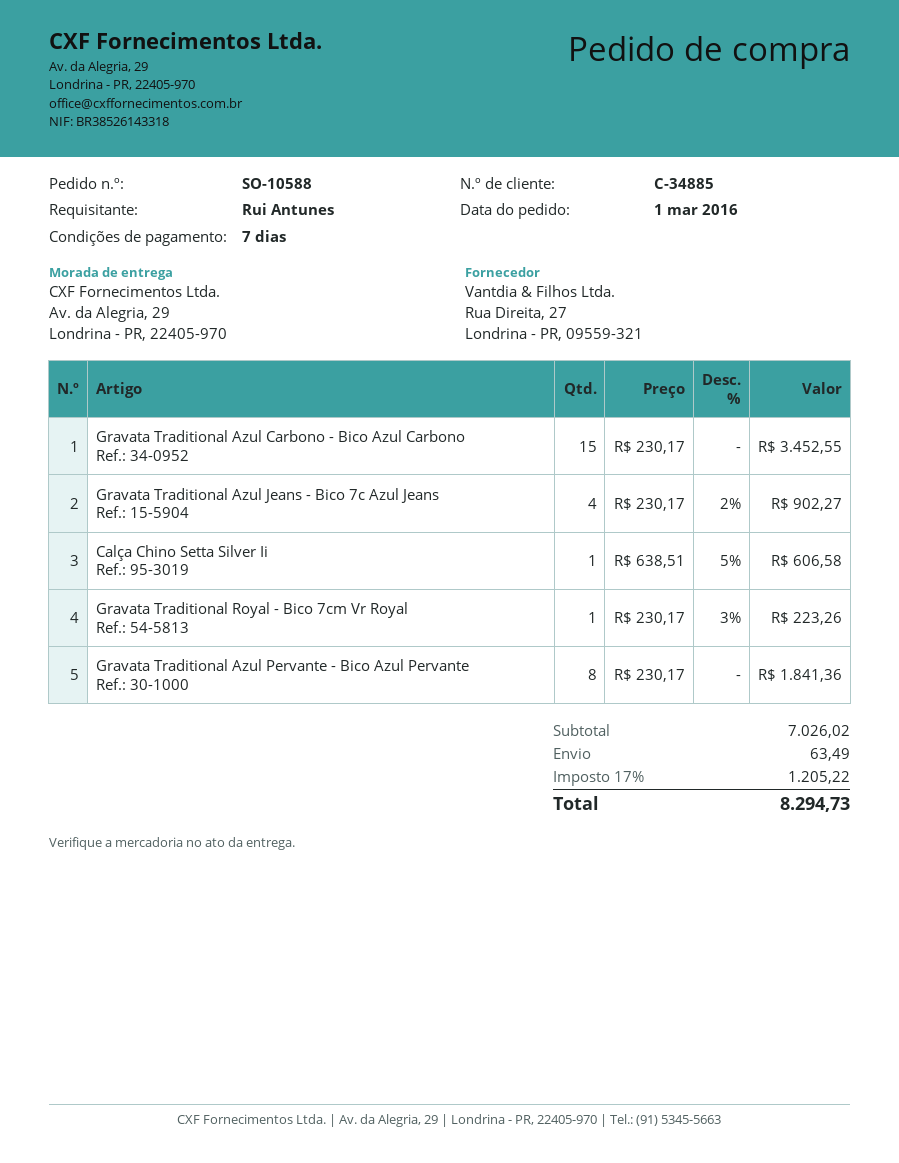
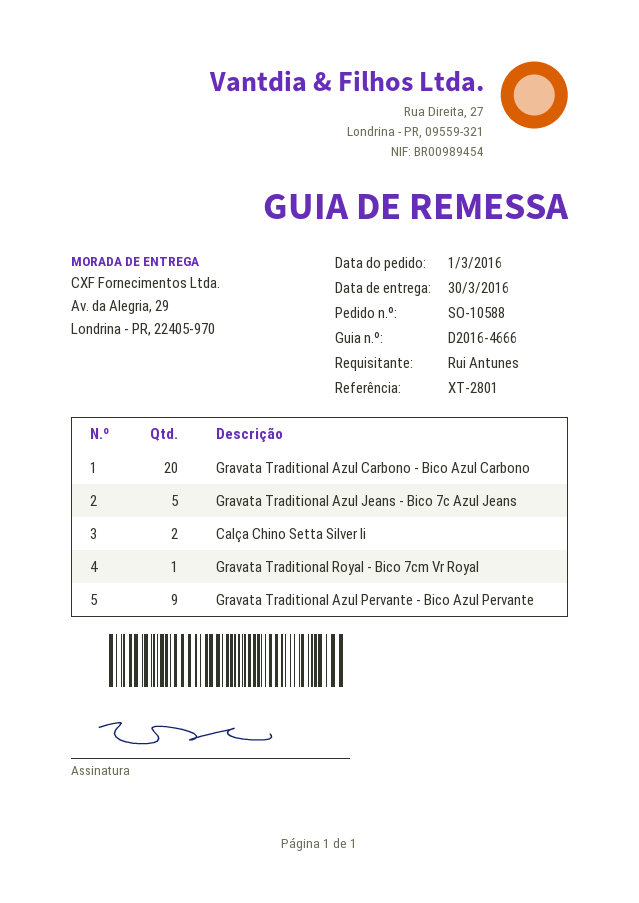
Gravata Traditional Azul Carbono - Bico Azul Carbono: 15 -> 20
Gravata Traditional Azul Jeans - Bico 7c Azul Jeans: 4 -> 5
Calça Chino Setta Silver Ii: 1 -> 2
Gravata Traditional Azul Pervante - Bico Azul Pervante: 8 -> 9

